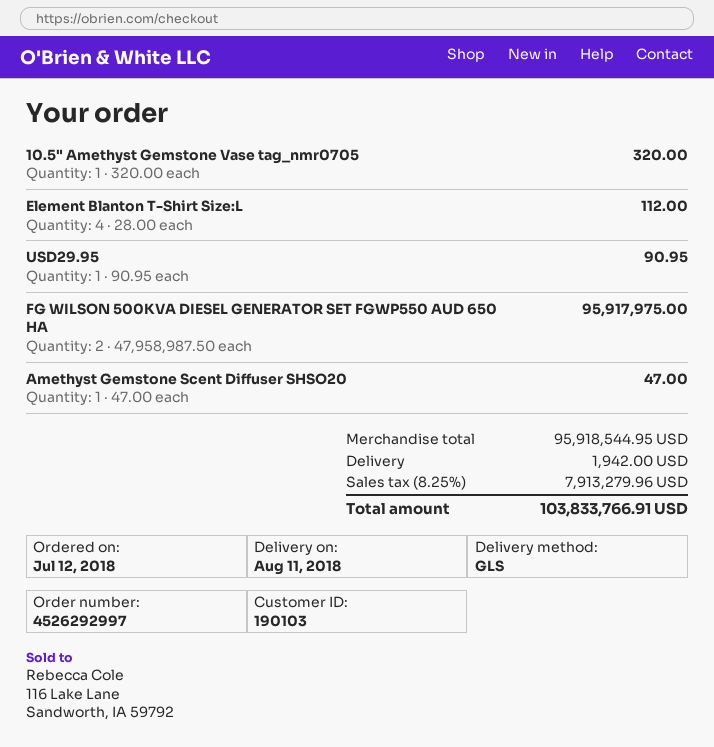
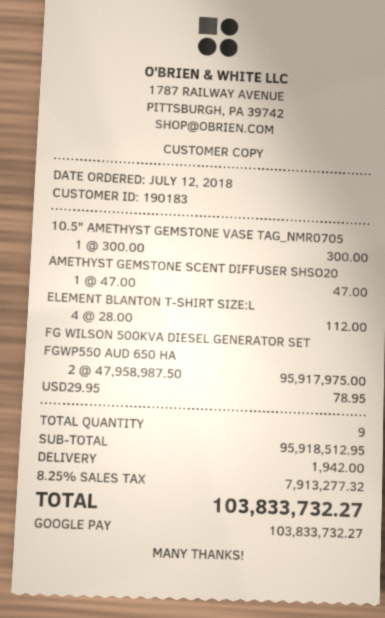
customer number: 190103 -> 190183
10.5" Amethyst Gemstone Vase tag_nmr0705: 1 x 320.00 = 320.00 -> 1 x 300.00 = 300.00
USD29.95: 1 x 90.95 = 90.95 -> 1 x 78.95 = 78.95
subtotal: 95918544.95 -> 95918512.95
tax: 8.25% = 7913279.96 -> 8.25% = 7913277.32
total: 103833766.91 -> 103833732.27

